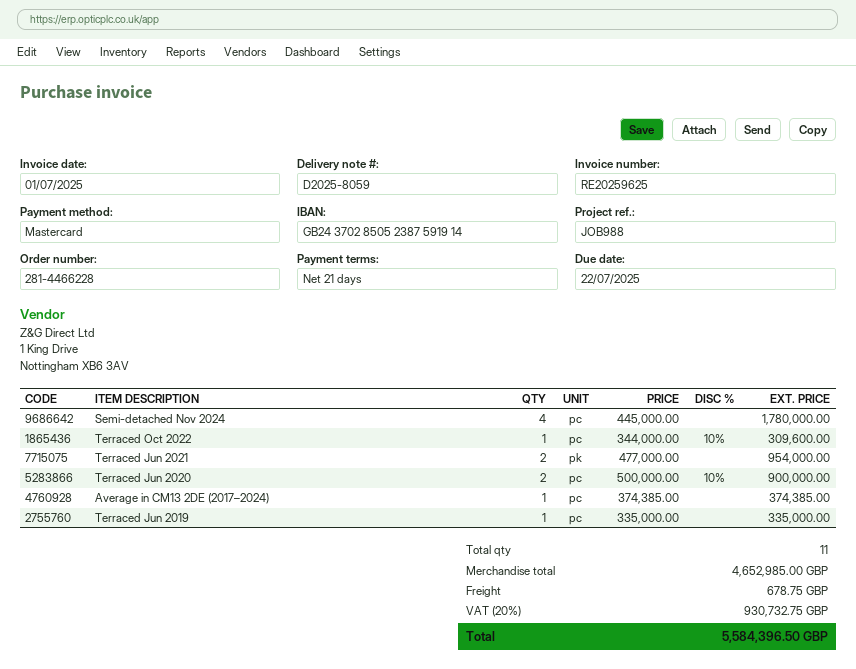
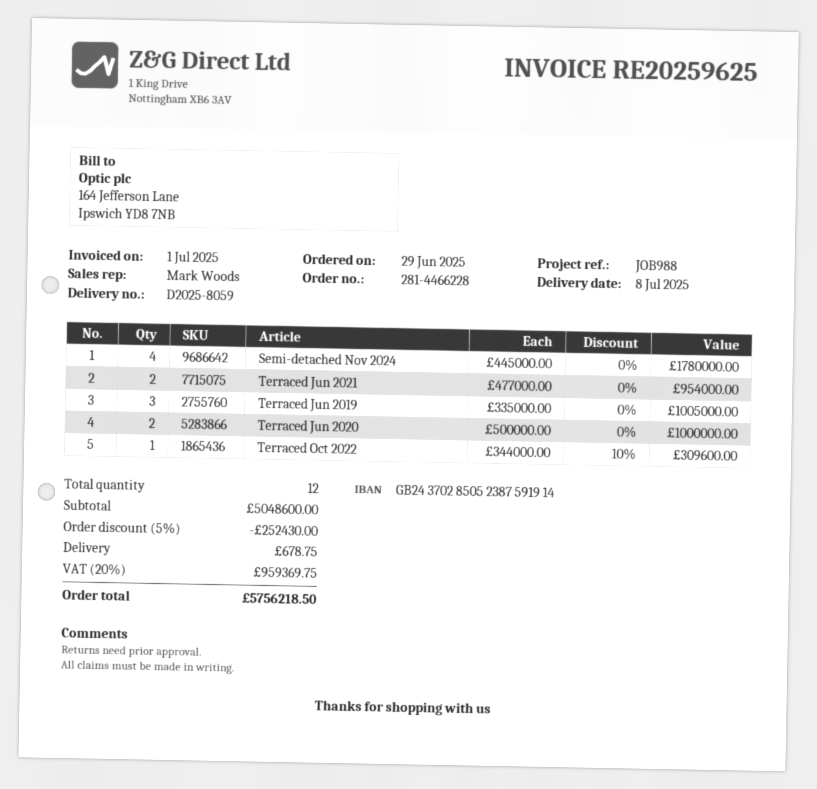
Terraced Jun 2020: 2 x 500000.00 - 10% = 900000.00 -> 2 x 500000.00 = 1000000.00
Average in CM13 2DE (2017–2024): 1 x 374385.00 = 374385.00 -> none
Terraced Jun 2019: 1 x 335000.00 = 335000.00 -> 3 x 335000.00 = 1005000.00
total quantity: 11 -> 12
subtotal: 4652985.00 -> 5048600.00
discount: none -> 5% = 252430.00
tax: 20% = 930732.75 -> 20% = 959369.75
total: 5584396.50 -> 5756218.50

